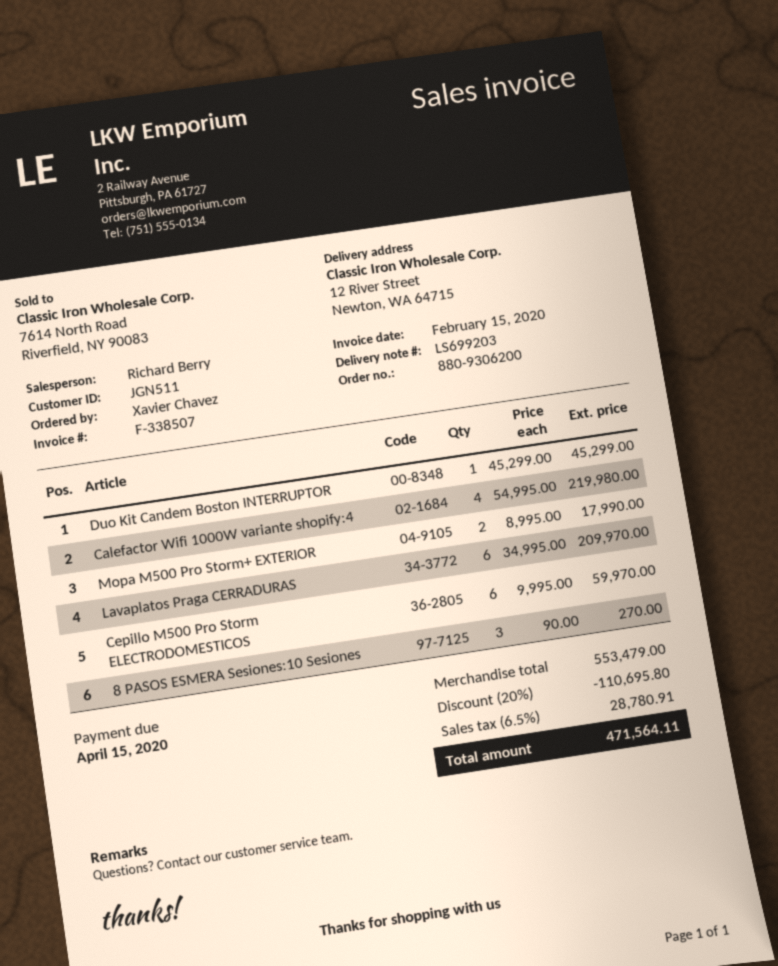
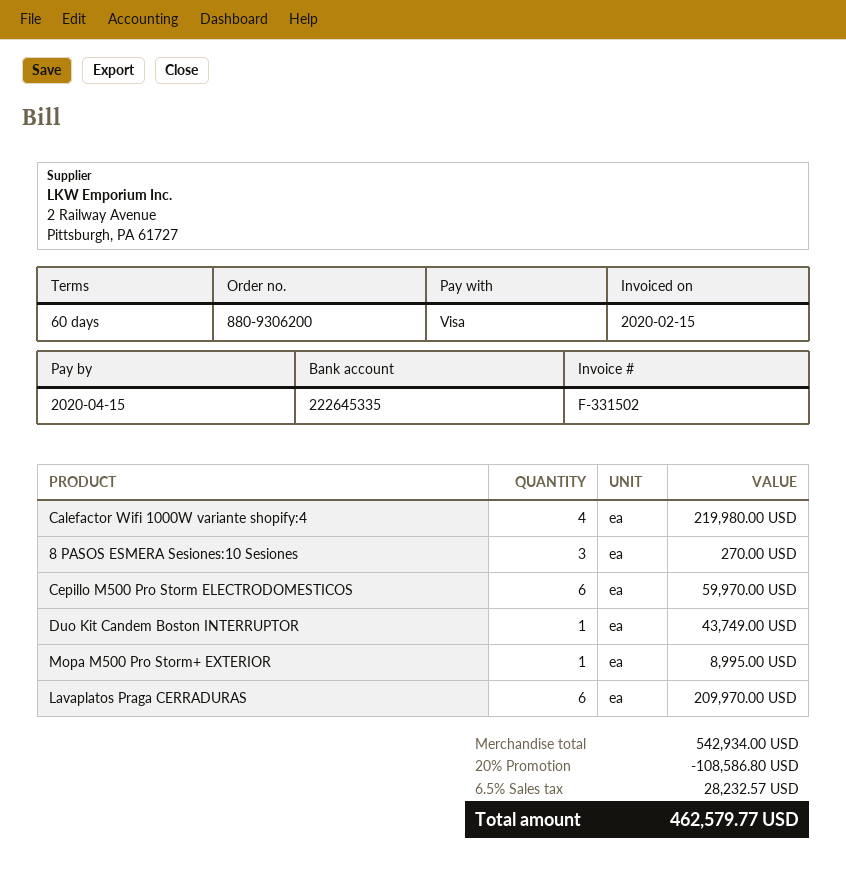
invoice number: F-338507 -> F-331502
Duo Kit Candem Boston INTERRUPTOR: 1 for 45299.00 -> 1 for 43749.00
Mopa M500 Pro Storm+ EXTERIOR: 2 for 17990.00 -> 1 for 8995.00
subtotal: 553479.00 -> 542934.00
discount: 20% = 110695.80 -> 20% = 108586.80
tax: 6.5% = 28780.91 -> 6.5% = 28232.57
total: 471564.11 -> 462579.77

